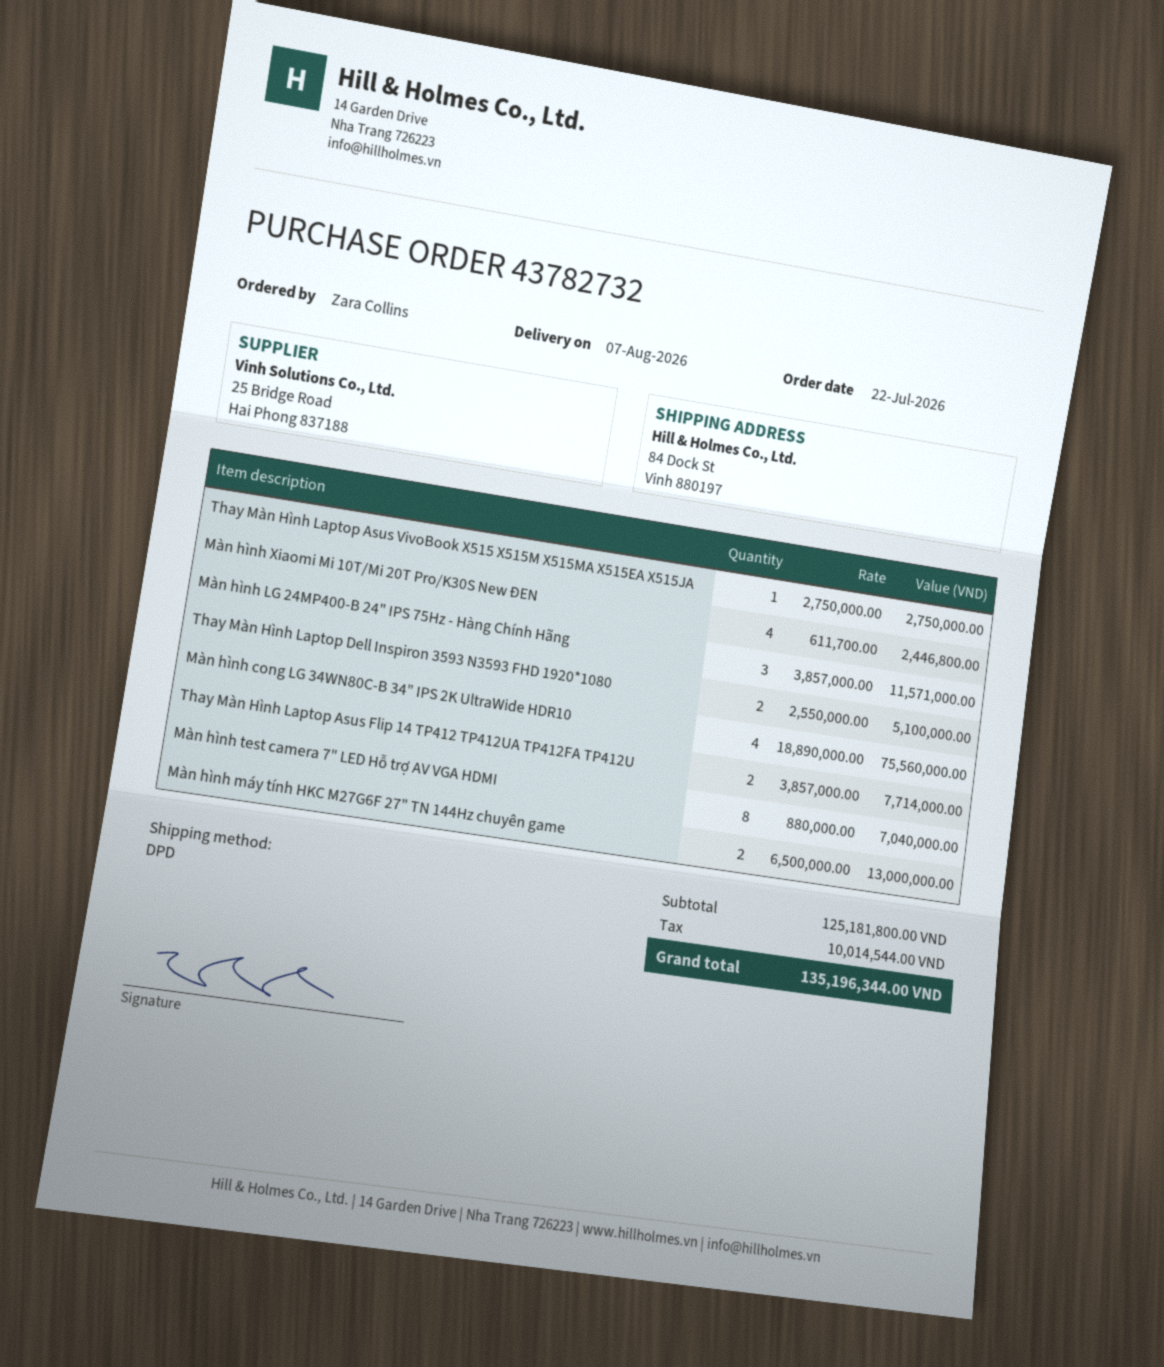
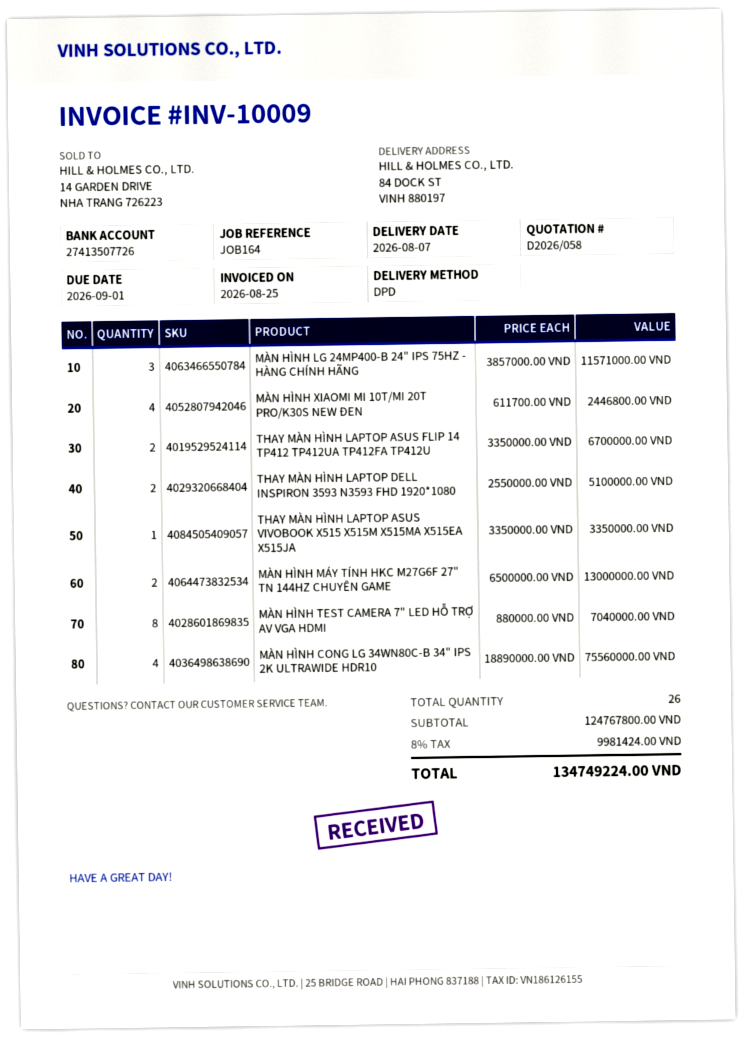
Thay Màn Hình Laptop Asus VivoBook X515 X515M X515MA X515EA X515JA: 1 x 2750000.00 = 2750000.00 -> 1 x 3350000.00 = 3350000.00
Thay Màn Hình Laptop Asus Flip 14 TP412 TP412UA TP412FA TP412U: 2 x 3857000.00 = 7714000.00 -> 2 x 3350000.00 = 6700000.00
subtotal: 125181800.00 -> 124767800.00
tax: 10014544.00 -> 9981424.00
total: 135196344.00 -> 134749224.00

